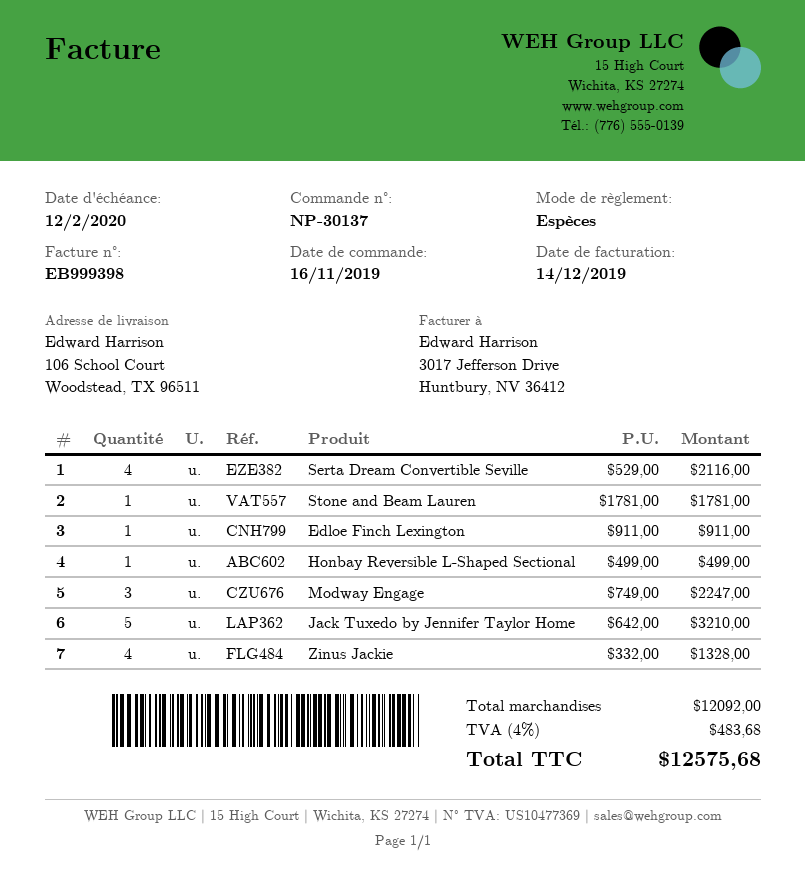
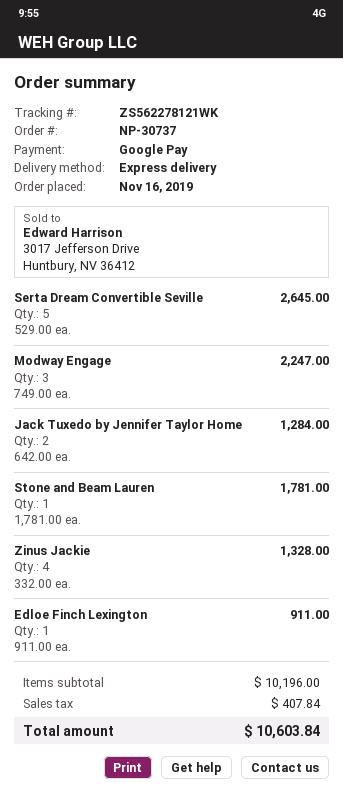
order number: NP-30137 -> NP-30737
payment method: cash -> Google Pay
Serta Dream Convertible Seville: 4 x 529.00 = 2116.00 -> 5 x 529.00 = 2645.00
Honbay Reversible L-Shaped Sectional: 1 x 499.00 = 499.00 -> none
Jack Tuxedo by Jennifer Taylor Home: 5 x 642.00 = 3210.00 -> 2 x 642.00 = 1284.00
subtotal: 12092.00 -> 10196.00
tax: 483.68 -> 407.84
total: 12575.68 -> 10603.84

